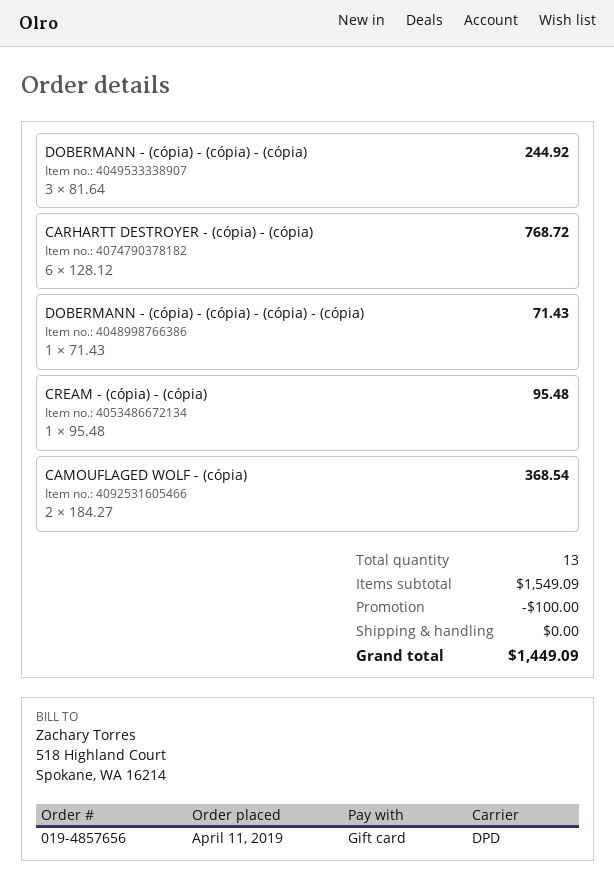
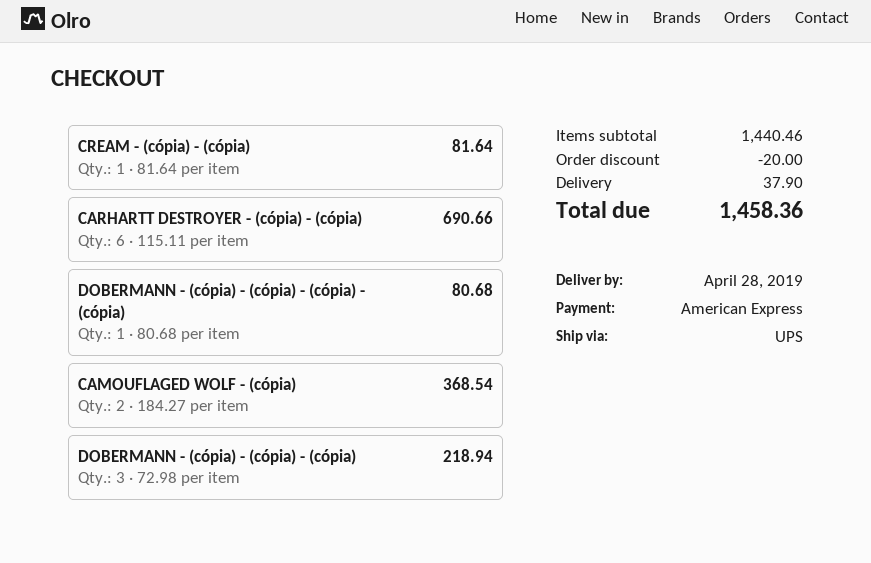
payment method: gift card -> American Express
shipping method: DPD -> UPS
DOBERMANN - (cópia) - (cópia) - (cópia): 3 x 81.64 = 244.92 -> 3 x 72.98 = 218.94
CARHARTT DESTROYER - (cópia) - (cópia): 6 x 128.12 = 768.72 -> 6 x 115.11 = 690.66
DOBERMANN - (cópia) - (cópia) - (cópia) - (cópia): 1 x 71.43 = 71.43 -> 1 x 80.68 = 80.68
CREAM - (cópia) - (cópia): 1 x 95.48 = 95.48 -> 1 x 81.64 = 81.64
subtotal: 1549.09 -> 1440.46
discount: 100.00 -> 20.00
shipping: 0.00 -> 37.90
total: 1449.09 -> 1458.36

